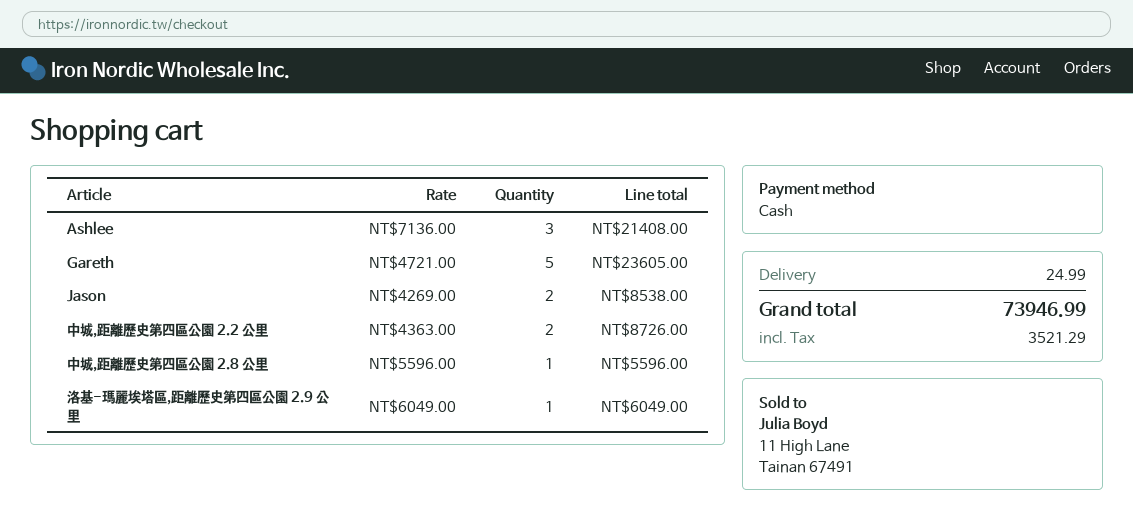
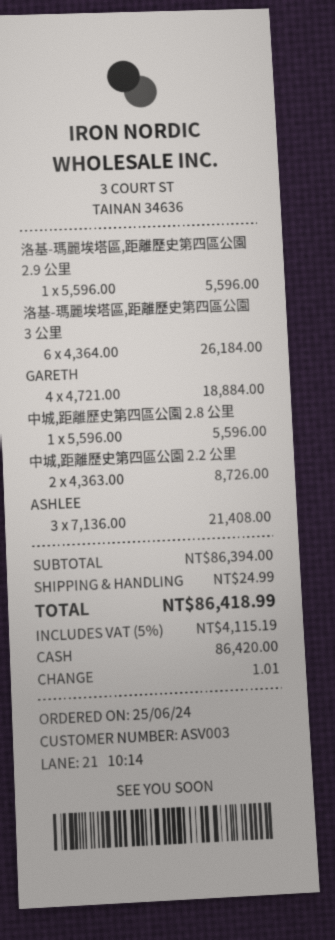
Gareth: 5 x 4721.00 = 23605.00 -> 4 x 4721.00 = 18884.00
Jason: 2 x 4269.00 = 8538.00 -> none
洛基-瑪麗埃塔區,距離歷史第四區公園 2.9 公里: 1 x 6049.00 = 6049.00 -> 1 x 5596.00 = 5596.00
洛基-瑪麗埃塔區,距離歷史第四區公園 3 公里: none -> 6 x 4364.00 = 26184.00
tax: 3521.29 -> 4115.19
total: 73946.99 -> 86418.99

